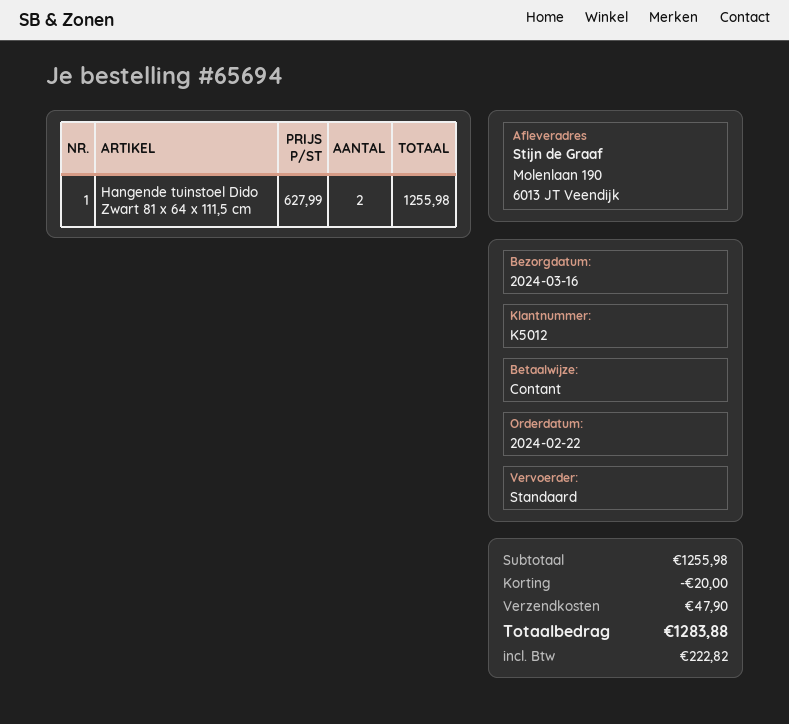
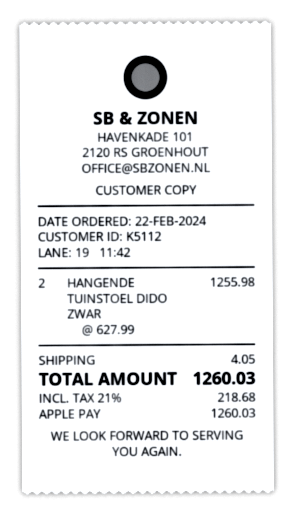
customer number: K5012 -> K5112
payment method: cash -> Apple Pay
discount: 20.00 -> none
shipping: 47.90 -> 4.05
tax: 222.82 -> 218.68
total: 1283.88 -> 1260.03

